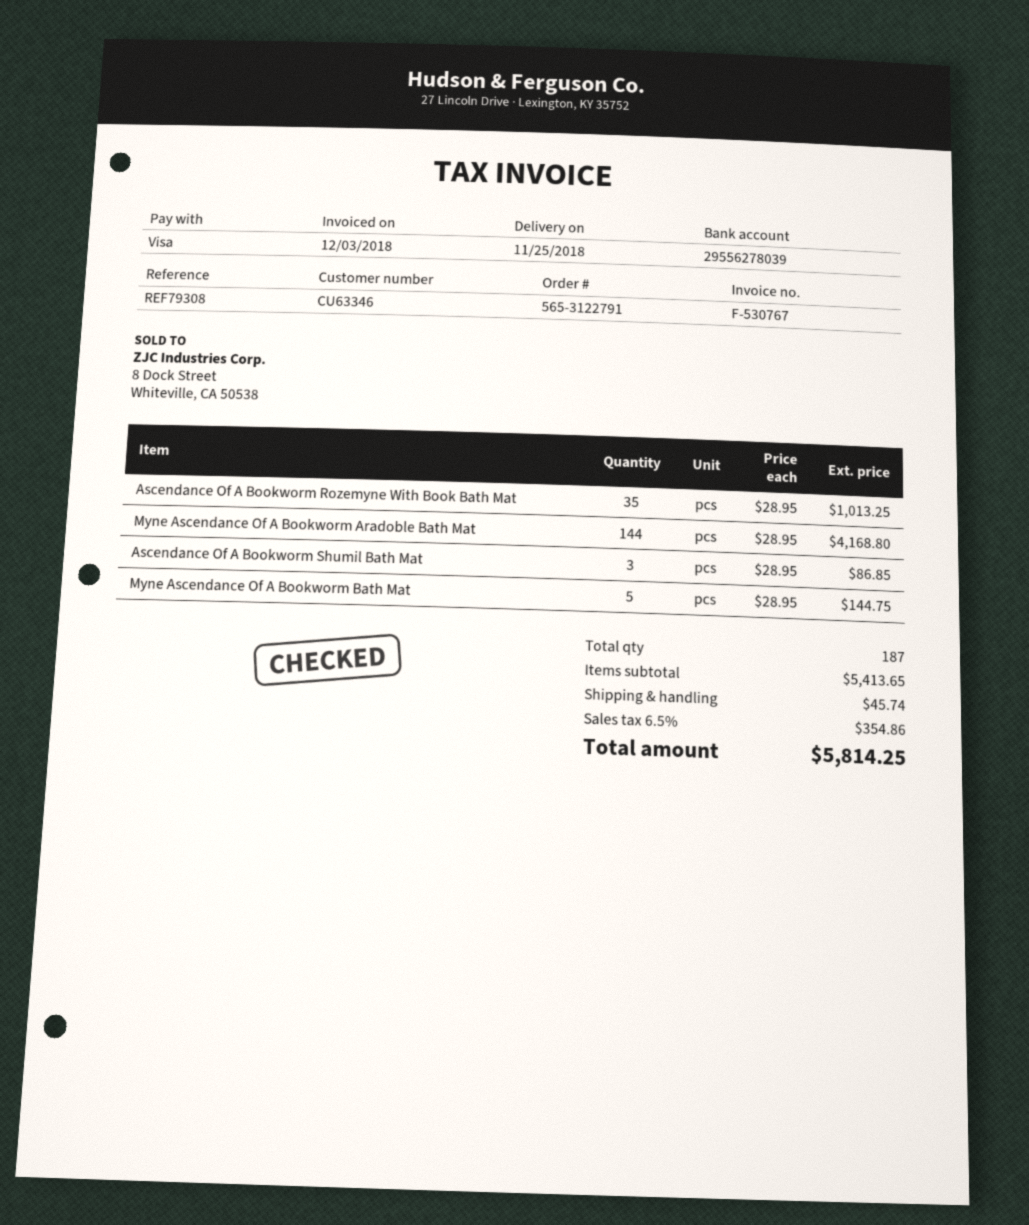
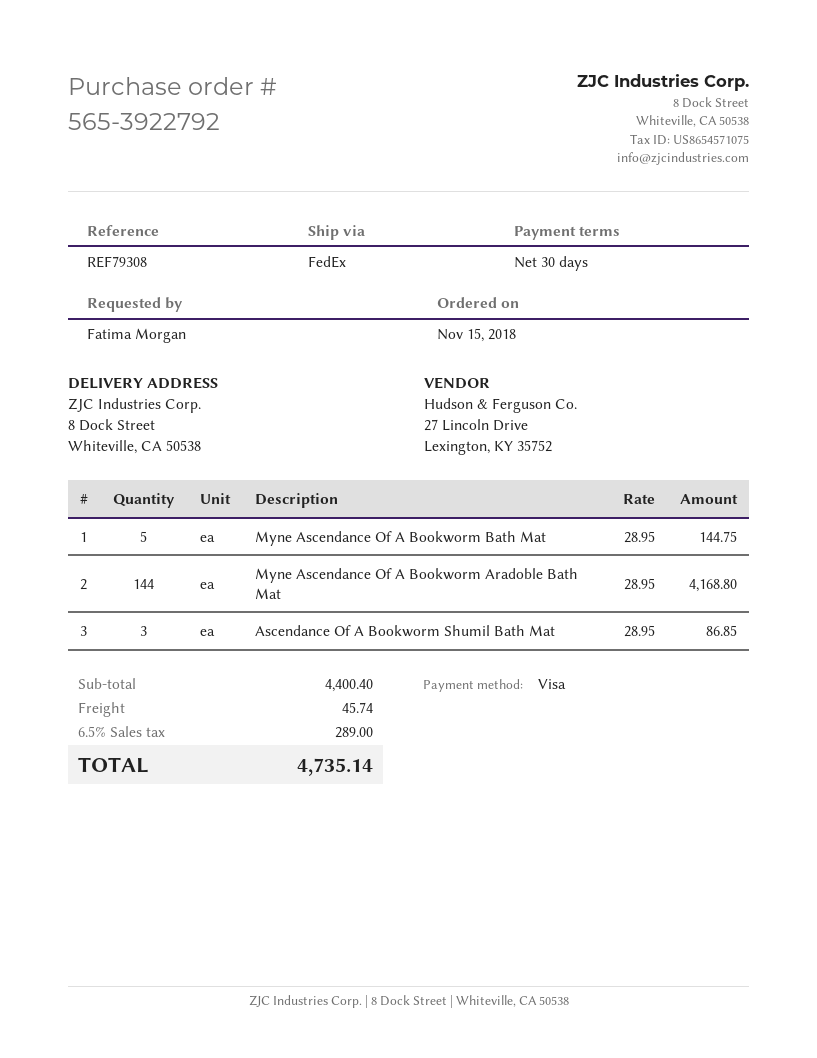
order number: 565-3122791 -> 565-3922792
Ascendance Of A Bookworm Rozemyne With Book Bath Mat: 35 x 28.95 = 1013.25 -> none
subtotal: 5413.65 -> 4400.40
tax: 6.5% = 354.86 -> 6.5% = 289.00
total: 5814.25 -> 4735.14

